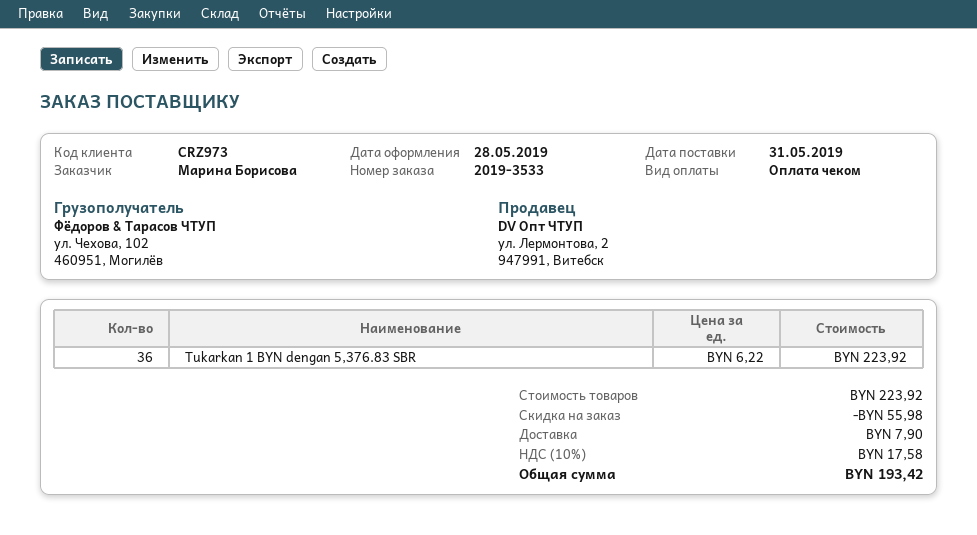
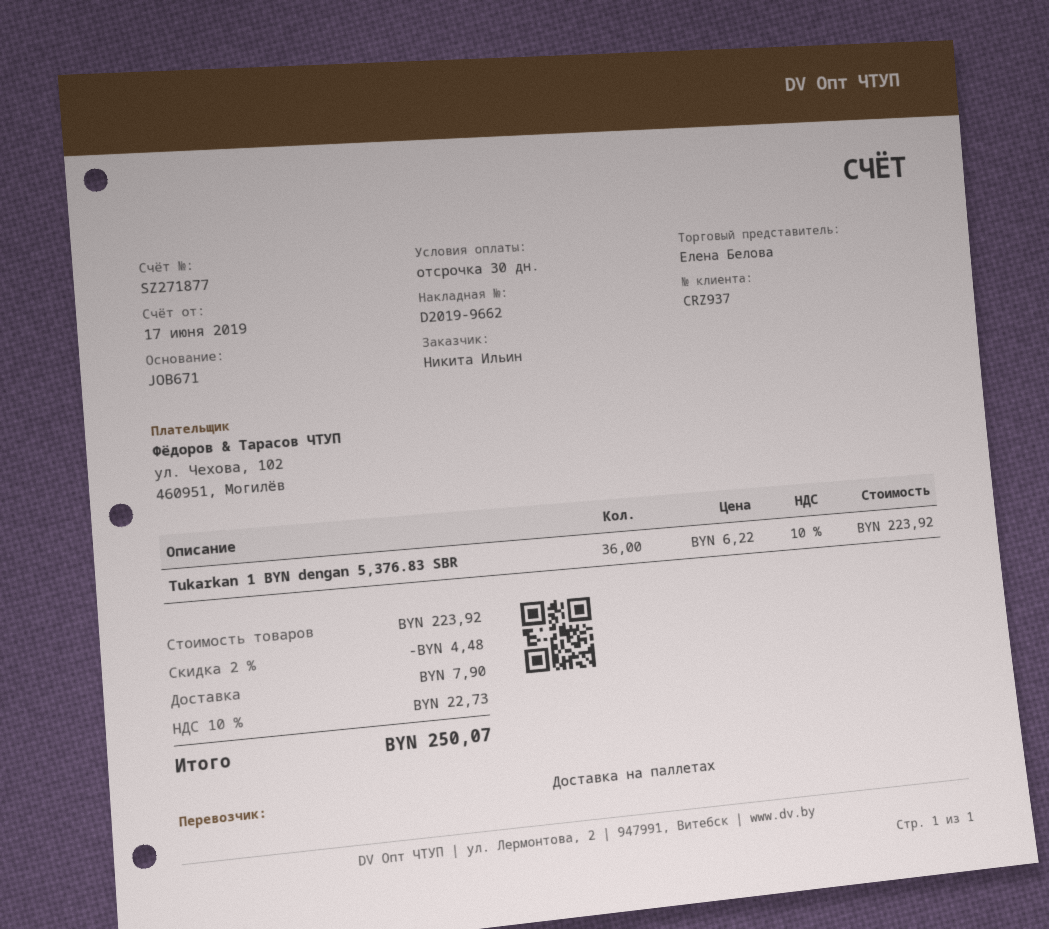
customer number: CRZ973 -> CRZ937
ordered by: Марина Борисова -> Никита Ильин
discount: 55.98 -> 4.48
tax: 10% = 17.58 -> 10% = 22.73
total: 193.42 -> 250.07

